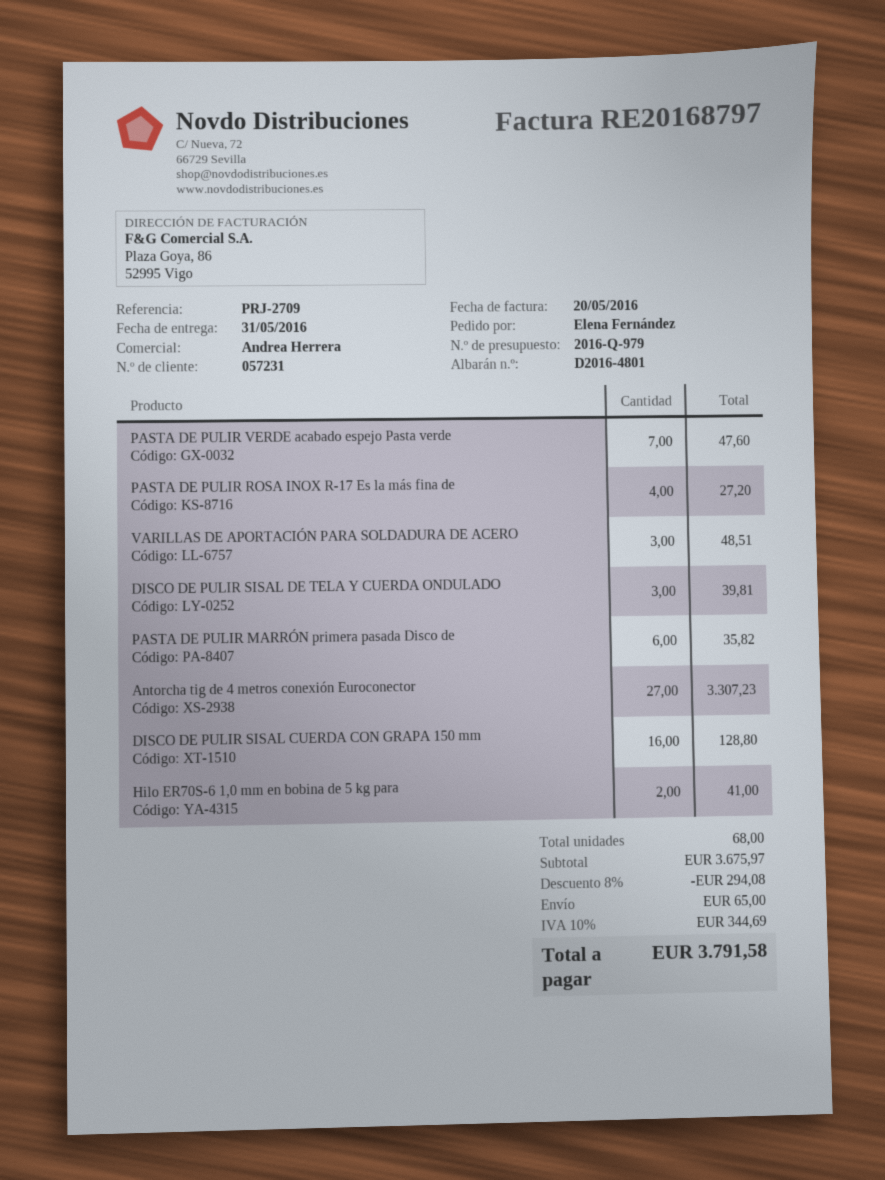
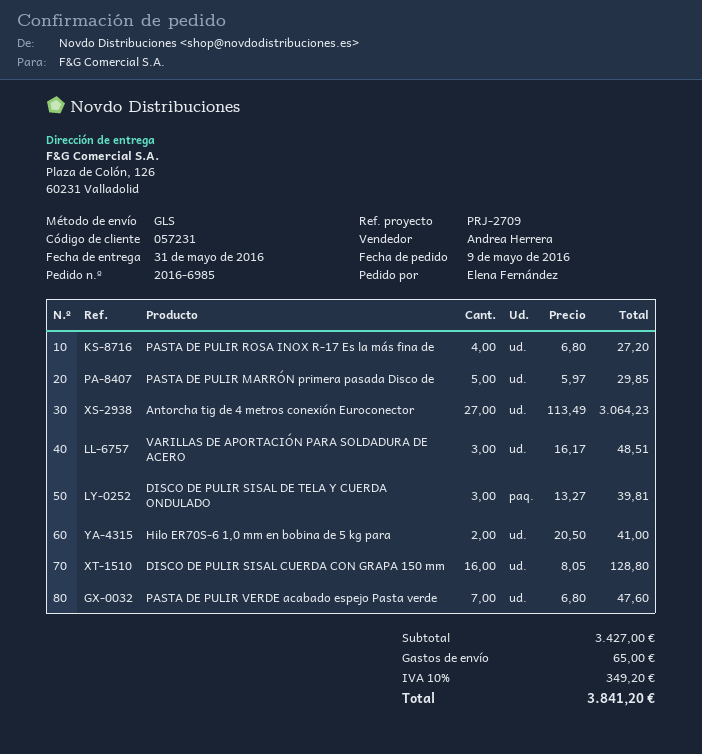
PASTA DE PULIR MARRÓN primera pasada Disco de: 6 for 35.82 -> 5 for 29.85
Antorcha tig de 4 metros conexión Euroconector: 27 for 3307.23 -> 27 for 3064.23
subtotal: 3675.97 -> 3427.00
discount: 8% = 294.08 -> none
tax: 10% = 344.69 -> 10% = 349.20
total: 3791.58 -> 3841.20

